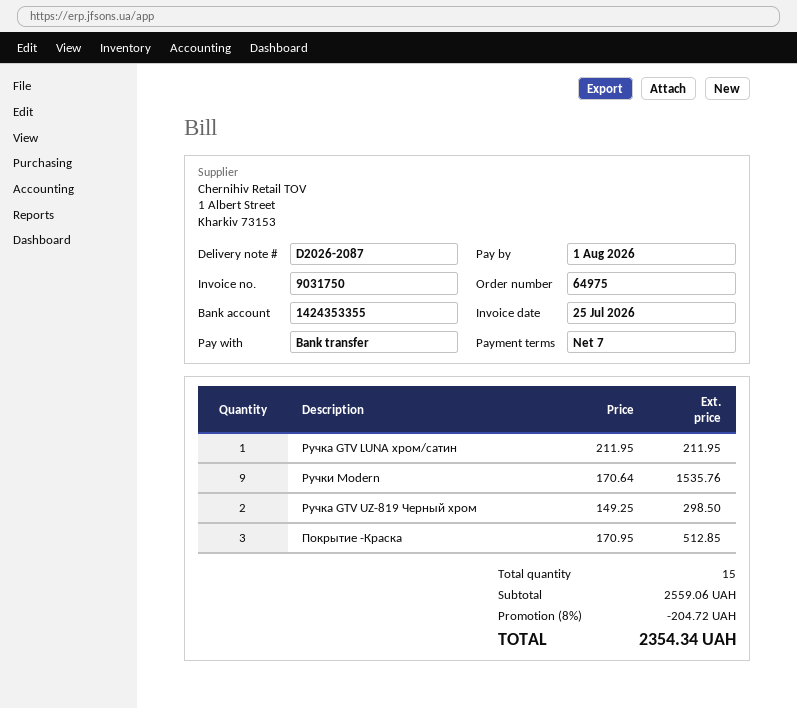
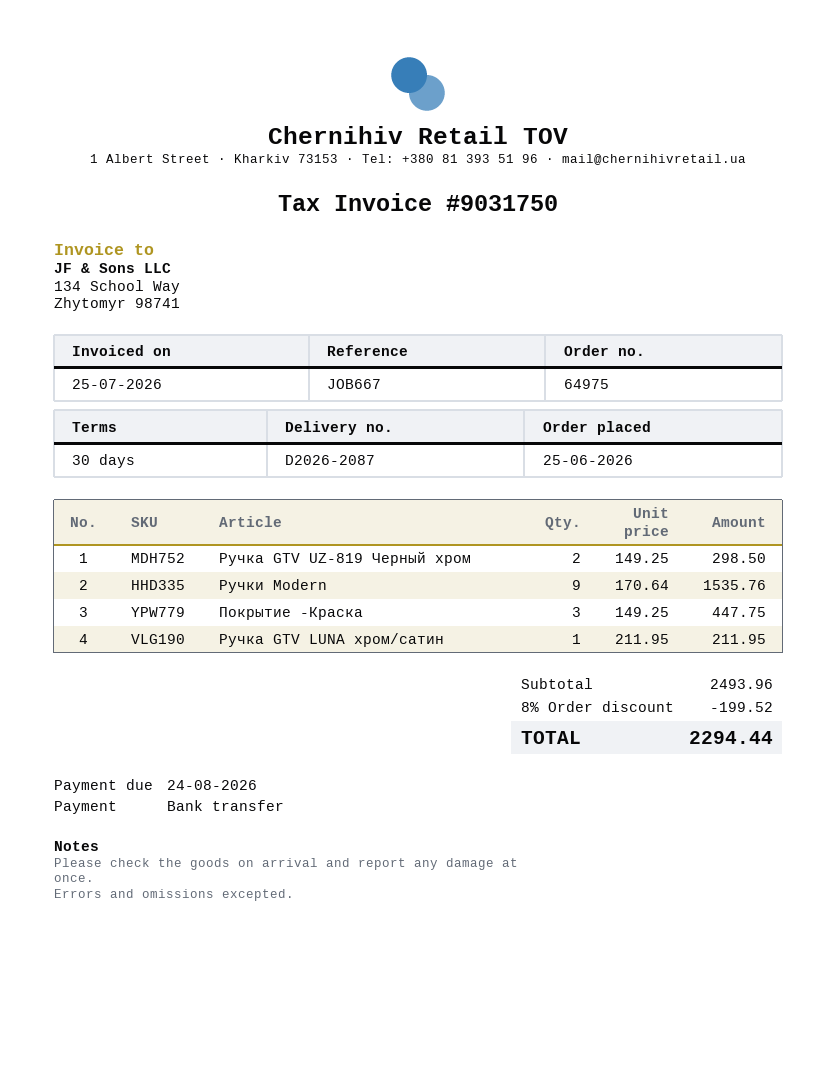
payment terms: 7 days -> 30 days
due date: 2026-08-01 -> 2026-08-24
Покрытие -Краска: 3 x 170.95 = 512.85 -> 3 x 149.25 = 447.75
subtotal: 2559.06 -> 2493.96
discount: 8% = 204.72 -> 8% = 199.52
total: 2354.34 -> 2294.44

